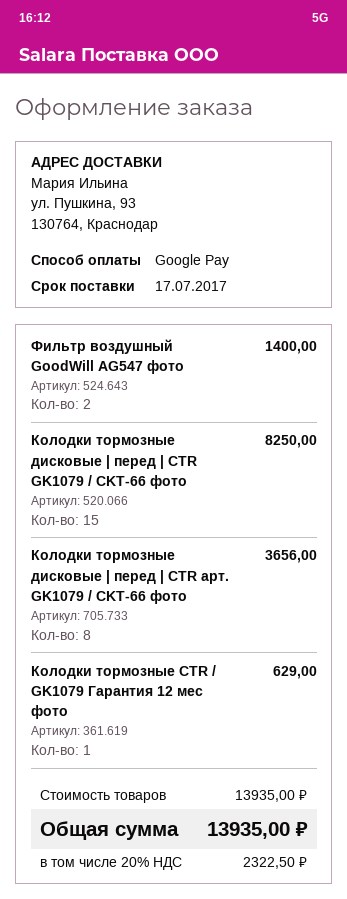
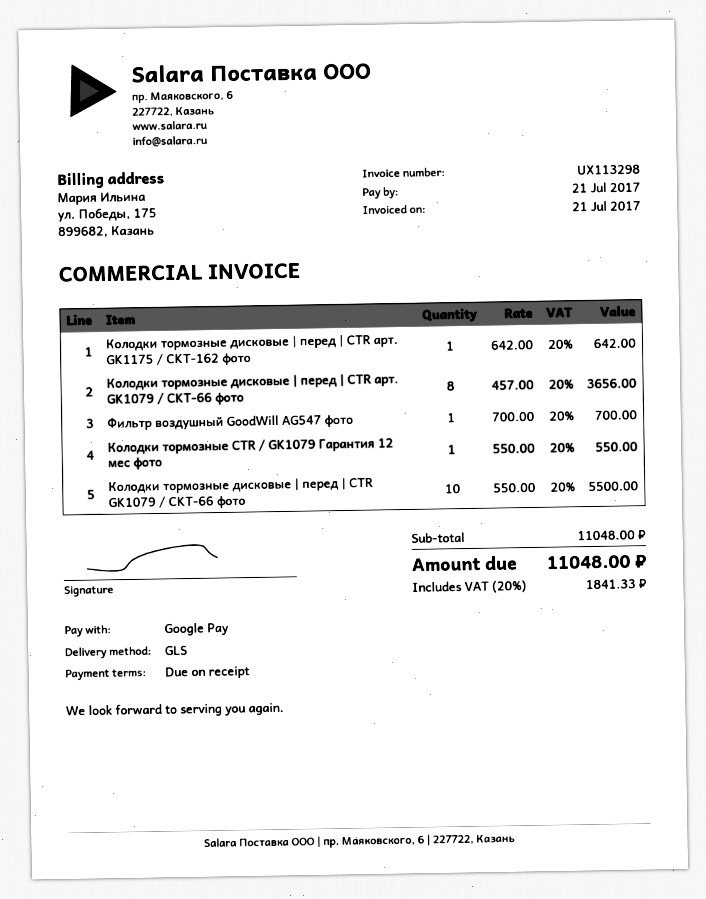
Фильтр воздушный GoodWill AG547 фото: 2 for 1400.00 -> 1 for 700.00
Колодки тормозные дисковые | перед | CTR GK1079 / CKT-66 фото: 15 for 8250.00 -> 10 for 5500.00
Колодки тормозные CTR / GK1079 Гарантия 12 мес фото: 1 for 629.00 -> 1 for 550.00
Колодки тормозные дисковые | перед | CTR арт. GK1175 / CKT-162 фото: none -> 1 for 642.00
subtotal: 13935.00 -> 11048.00
tax: 20% = 2322.50 -> 20% = 1841.33
total: 13935.00 -> 11048.00

